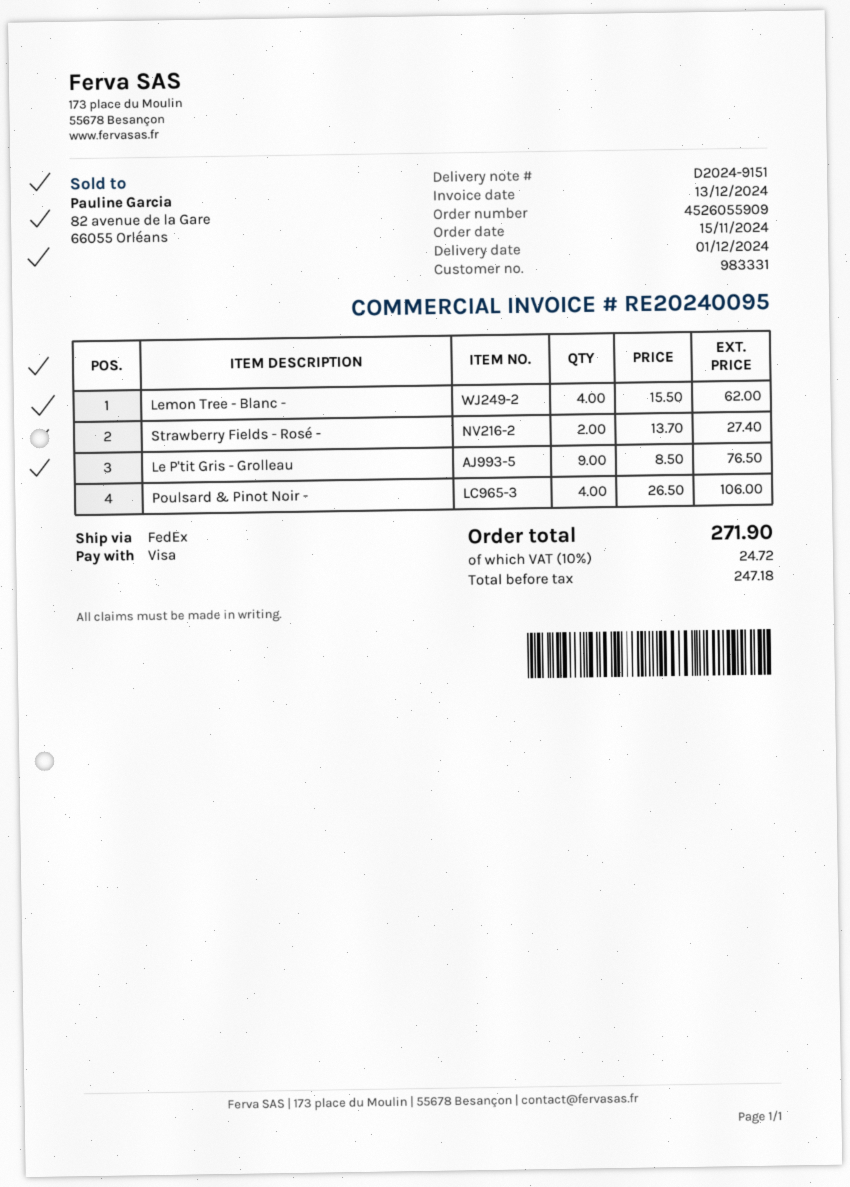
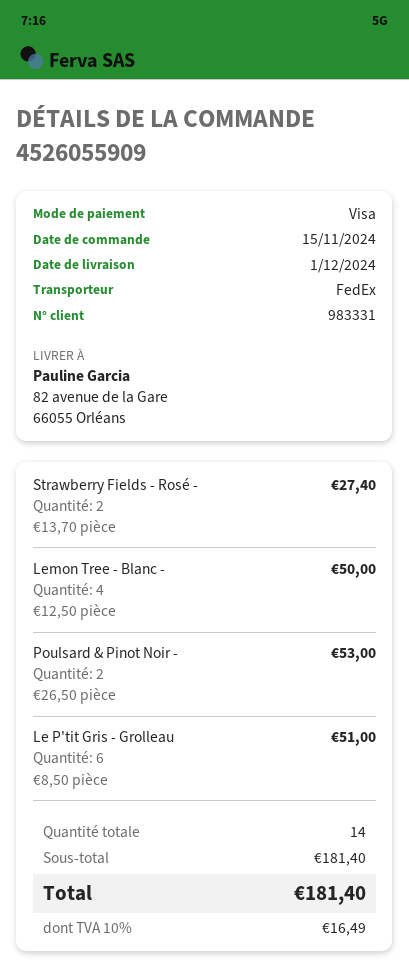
Lemon Tree - Blanc -: 4 x 15.50 = 62.00 -> 4 x 12.50 = 50.00
Le P'tit Gris - Grolleau: 9 x 8.50 = 76.50 -> 6 x 8.50 = 51.00
Poulsard & Pinot Noir -: 4 x 26.50 = 106.00 -> 2 x 26.50 = 53.00
tax: 10% = 24.72 -> 10% = 16.49
total: 271.90 -> 181.40

